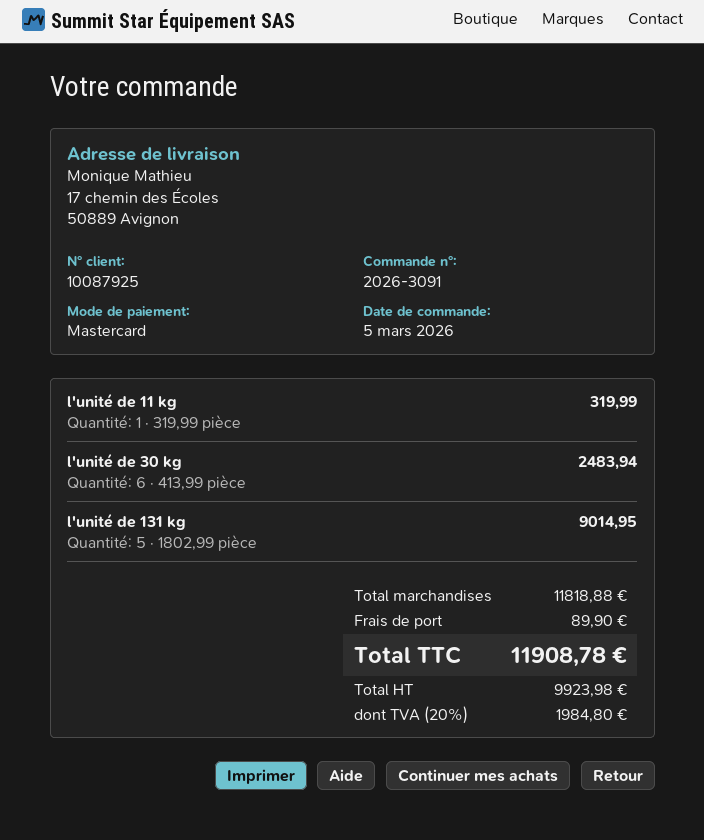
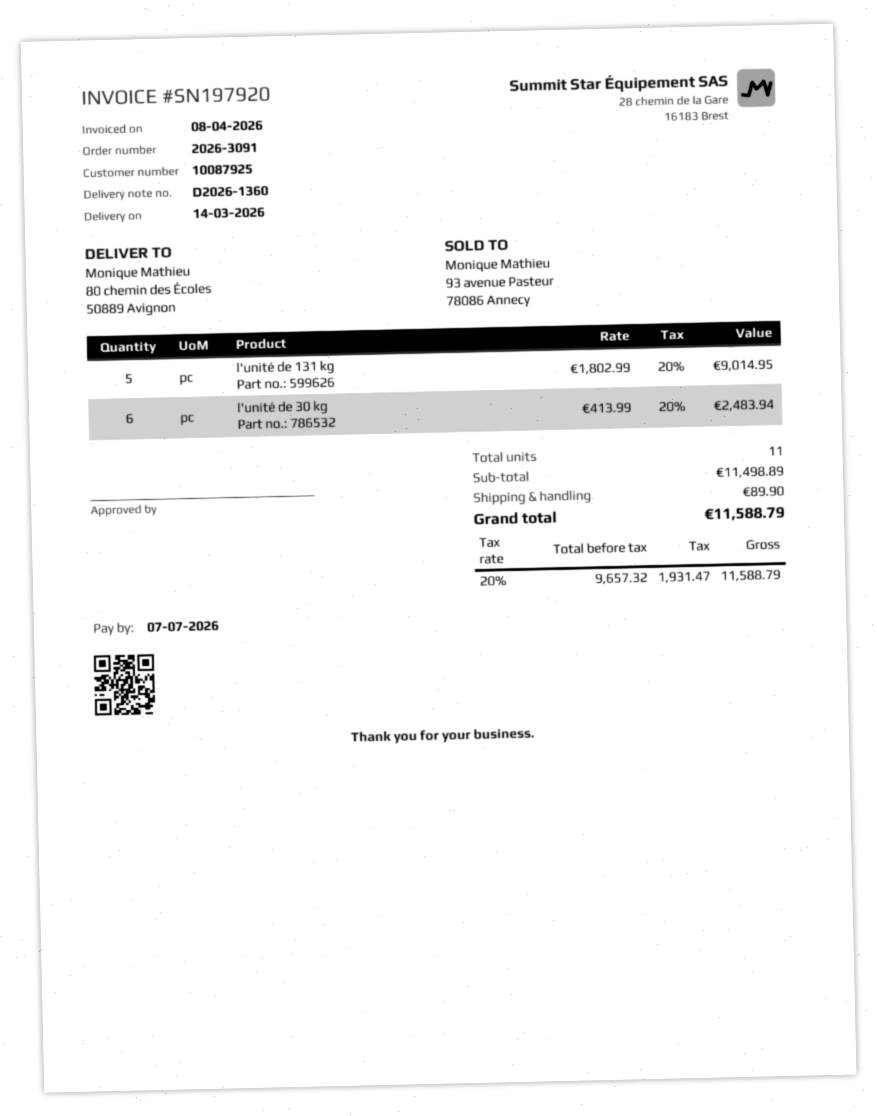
ship to: 17 chemin des Écoles, 50889 Avignon -> 80 chemin des Écoles, 50889 Avignon
l'unité de 11 kg: 1 x 319.99 = 319.99 -> none
subtotal: 11818.88 -> 11498.89
net: 9923.98 -> 9657.32
tax: 20% = 1984.80 -> 20% = 1931.47
total: 11908.78 -> 11588.79

